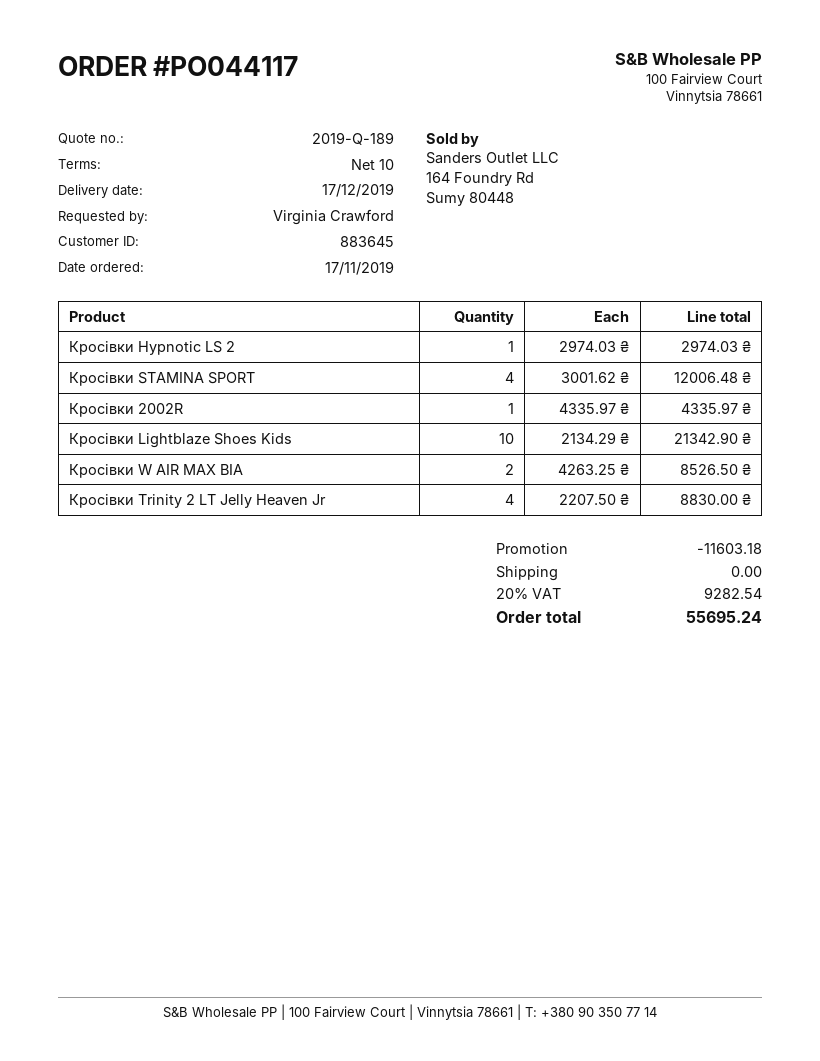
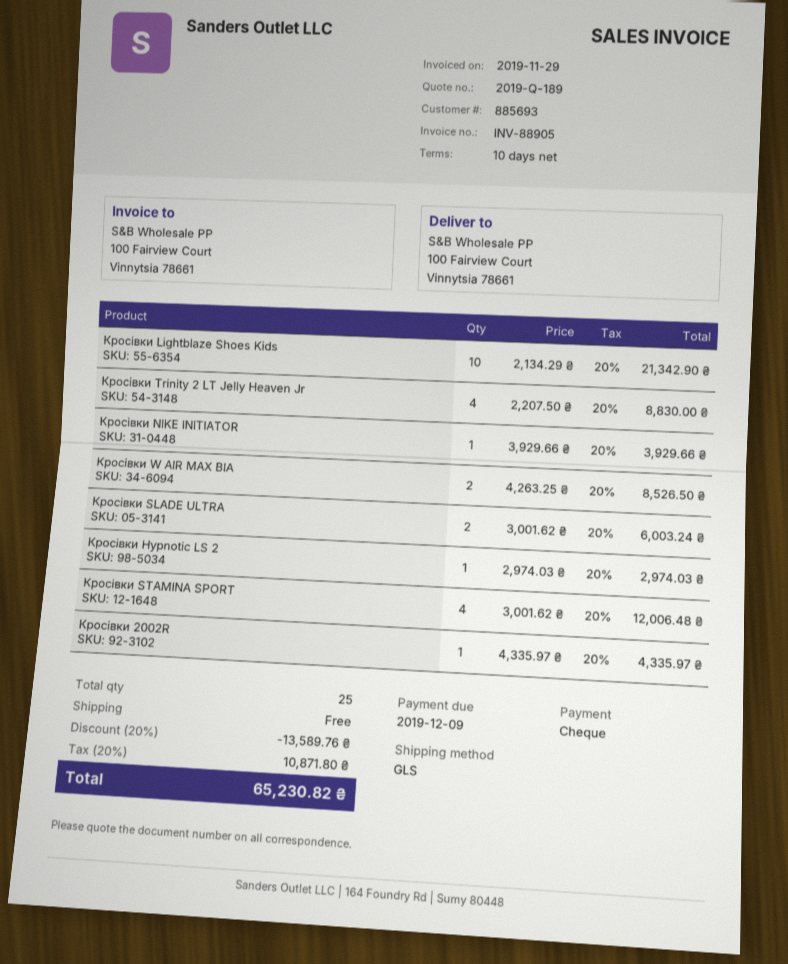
customer number: 883645 -> 885693
Кросівки NIKE INITIATOR: none -> 1 x 3929.66 = 3929.66
Кросівки SLADE ULTRA: none -> 2 x 3001.62 = 6003.24
discount: 11603.18 -> 13589.76
tax: 20% = 9282.54 -> 20% = 10871.80
total: 55695.24 -> 65230.82

